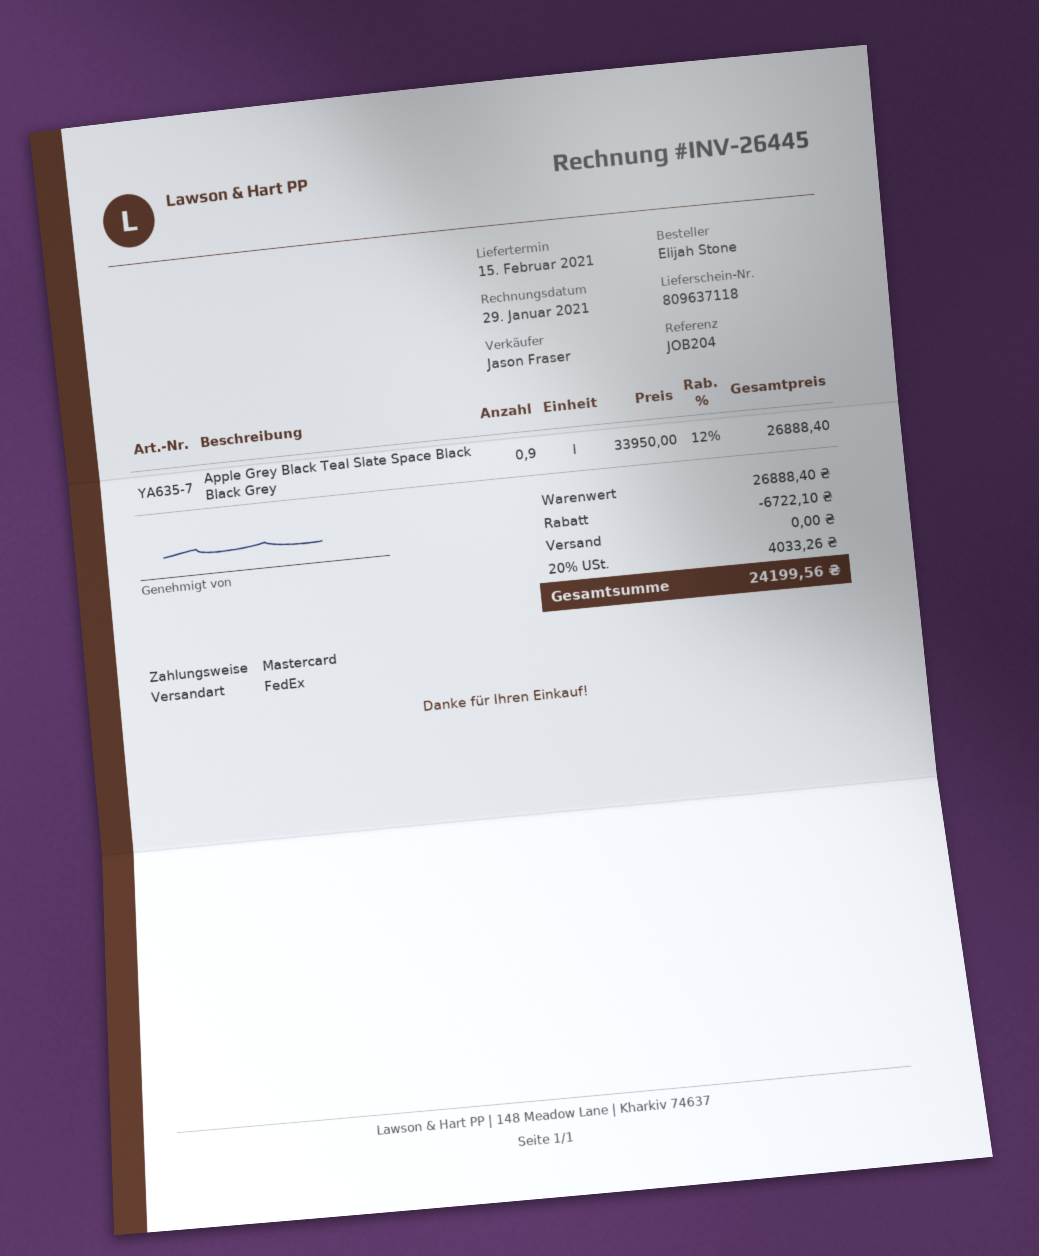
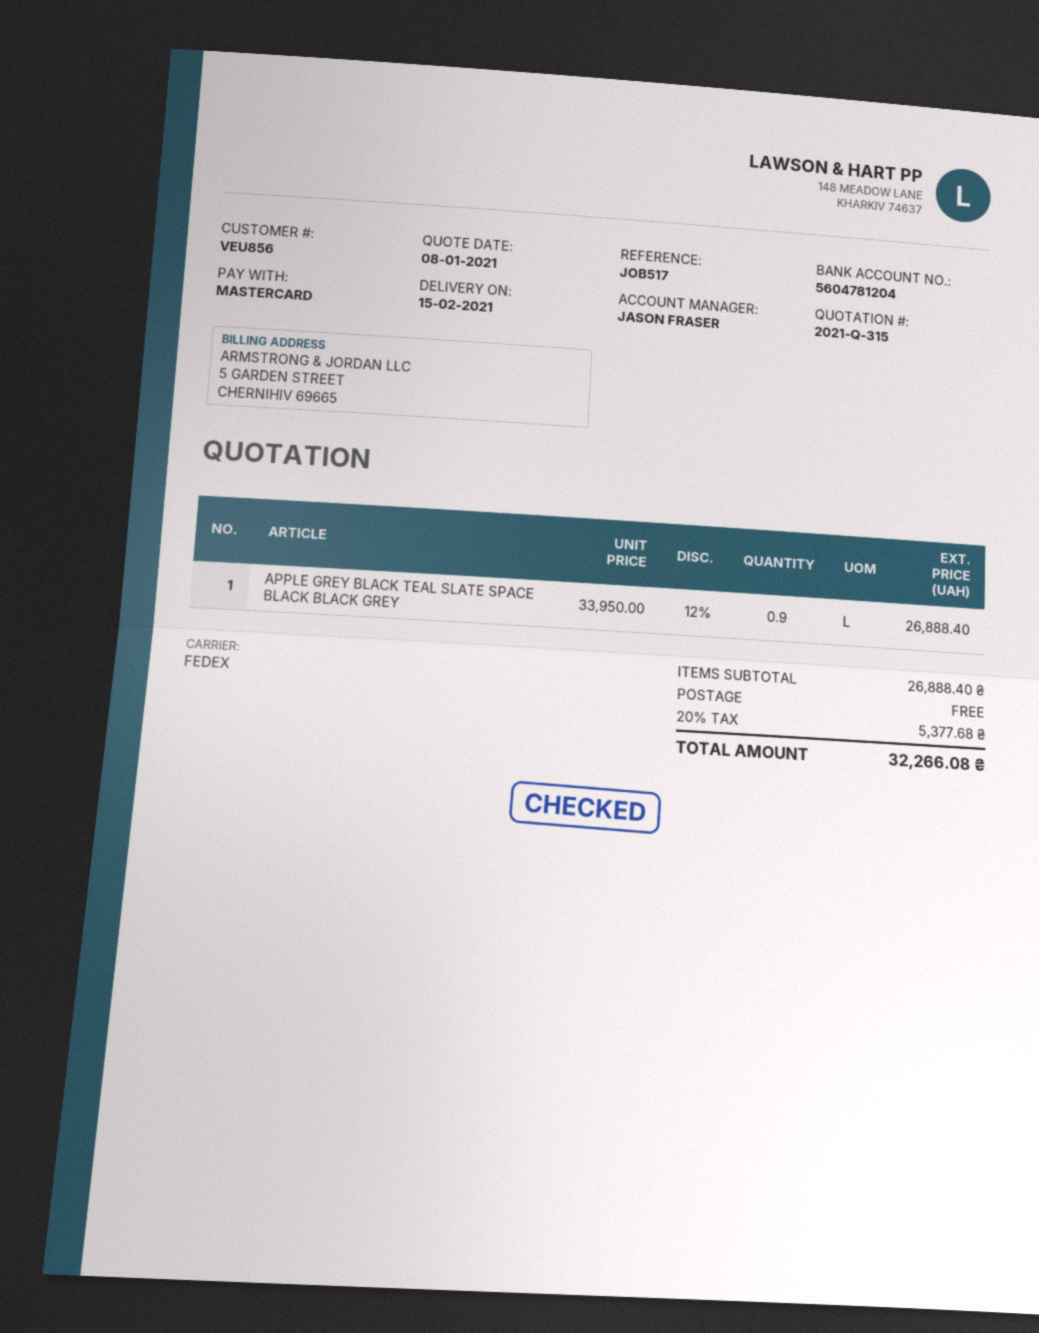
reference: JOB204 -> JOB517
discount: 6722.10 -> none
tax: 20% = 4033.26 -> 20% = 5377.68
total: 24199.56 -> 32266.08

